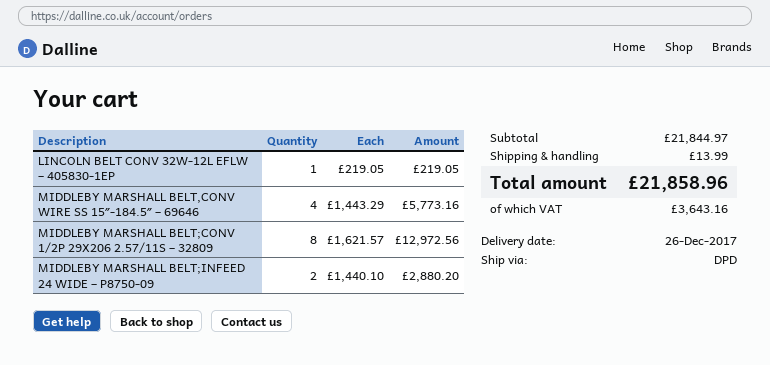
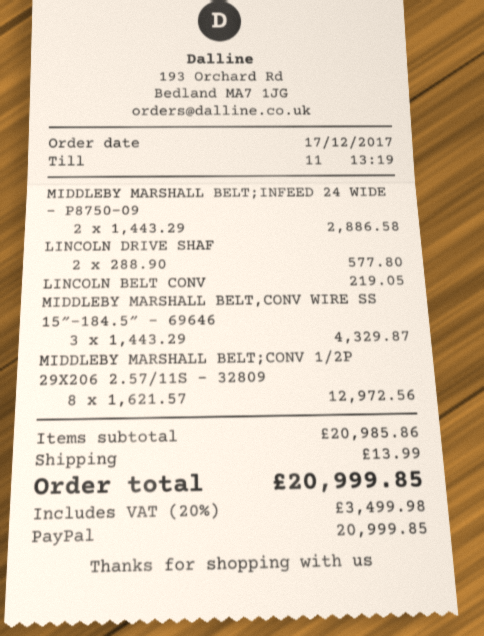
MIDDLEBY MARSHALL BELT,CONV WIRE SS 15″-184.5″ – 69646: 4 x 1443.29 = 5773.16 -> 3 x 1443.29 = 4329.87
MIDDLEBY MARSHALL BELT;INFEED 24 WIDE – P8750-09: 2 x 1440.10 = 2880.20 -> 2 x 1443.29 = 2886.58
LINCOLN DRIVE SHAF: none -> 2 x 288.90 = 577.80
subtotal: 21844.97 -> 20985.86
tax: 3643.16 -> 3499.98
total: 21858.96 -> 20999.85

